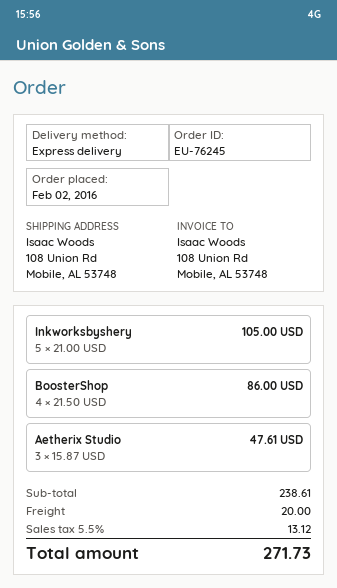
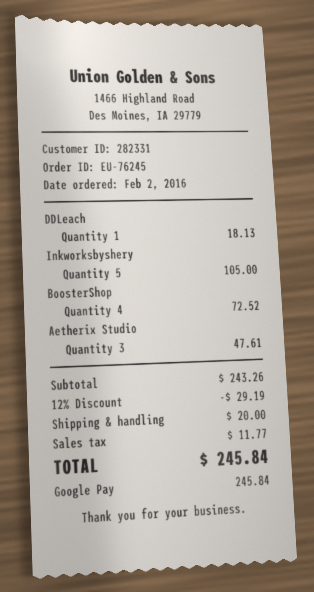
BoosterShop: 4 for 86.00 -> 4 for 72.52
DDLeach: none -> 1 for 18.13
subtotal: 238.61 -> 243.26
discount: none -> 12% = 29.19
tax: 13.12 -> 11.77
total: 271.73 -> 245.84

